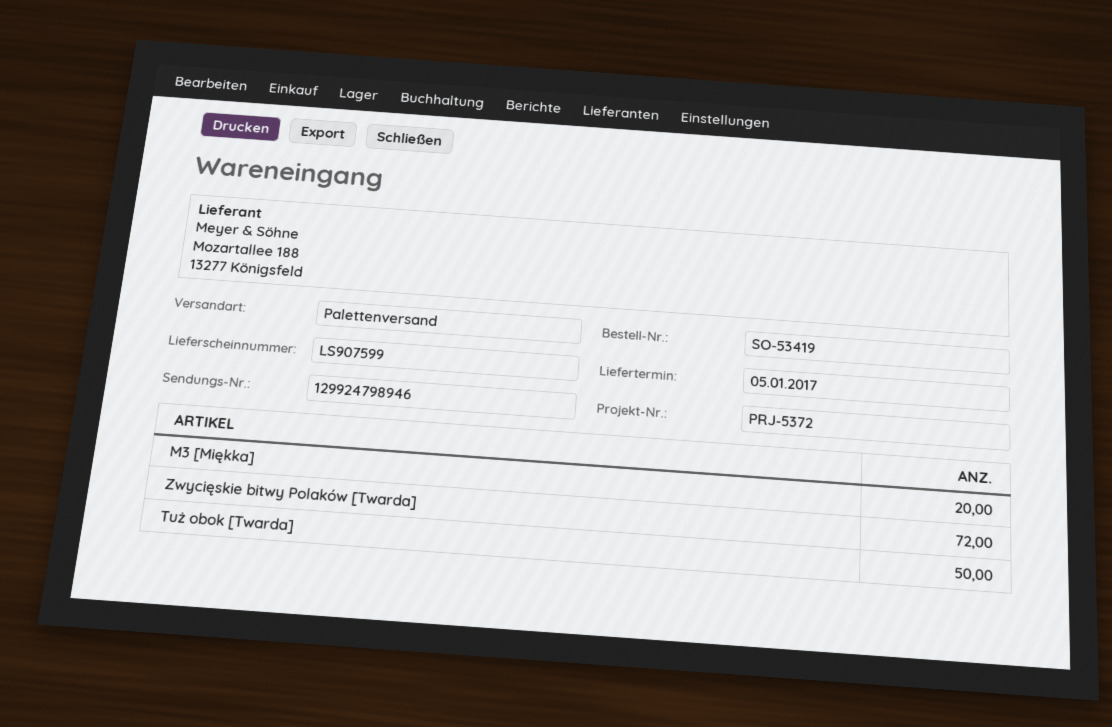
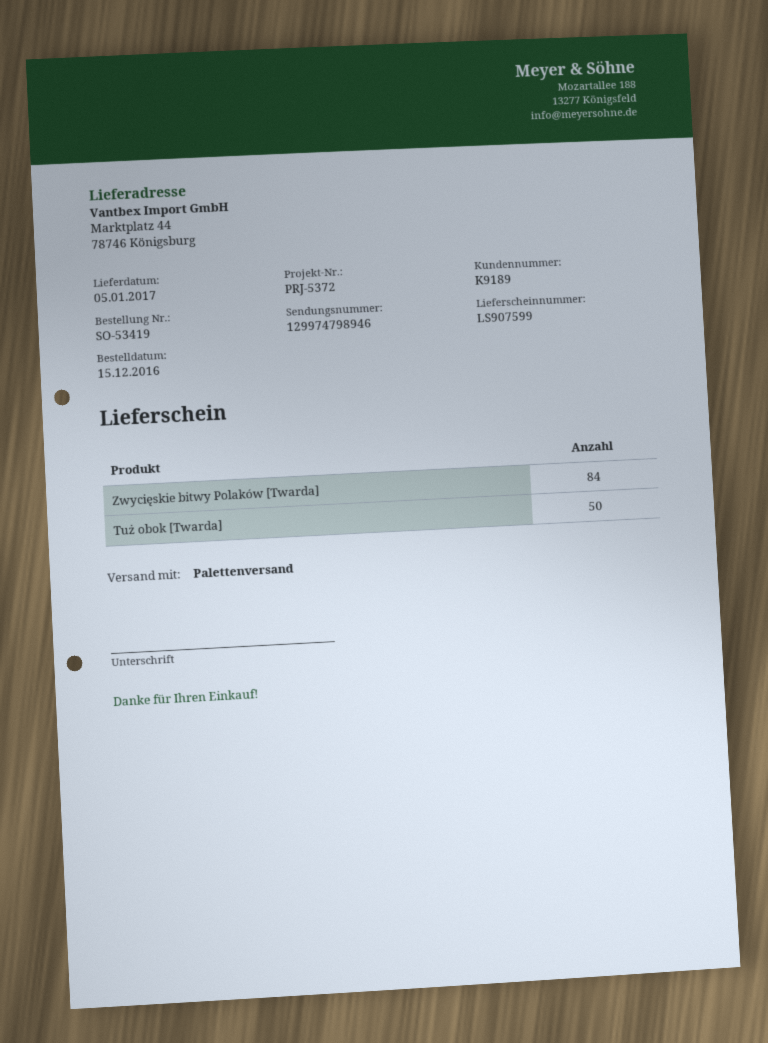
tracking number: 129924798946 -> 129974798946
M3 [Miękka]: 20 -> none
Zwycięskie bitwy Polaków [Twarda]: 72 -> 84

